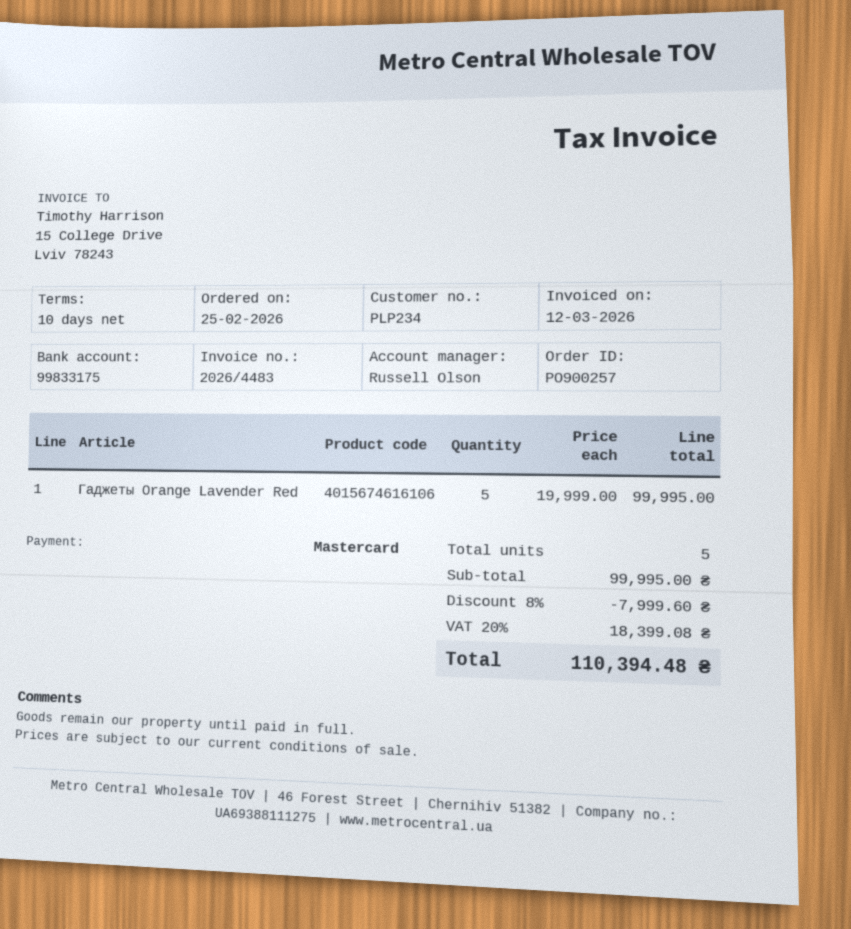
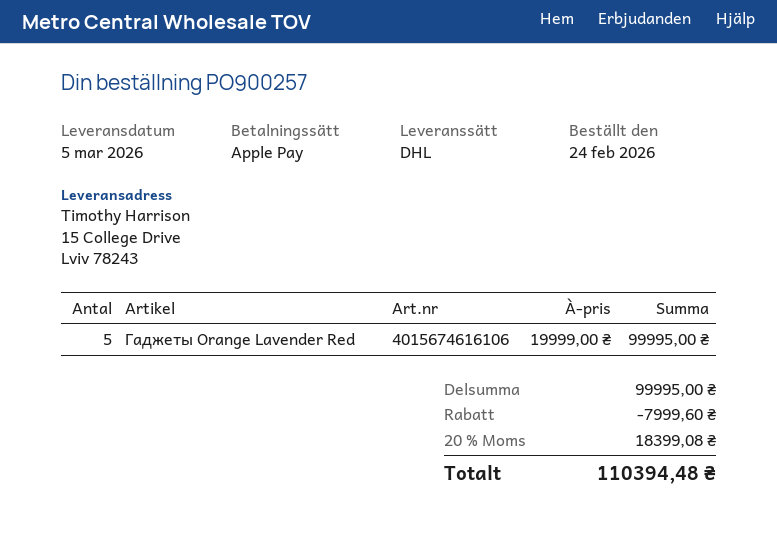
order date: 2026-02-25 -> 2026-02-24
payment method: Mastercard -> Apple Pay

